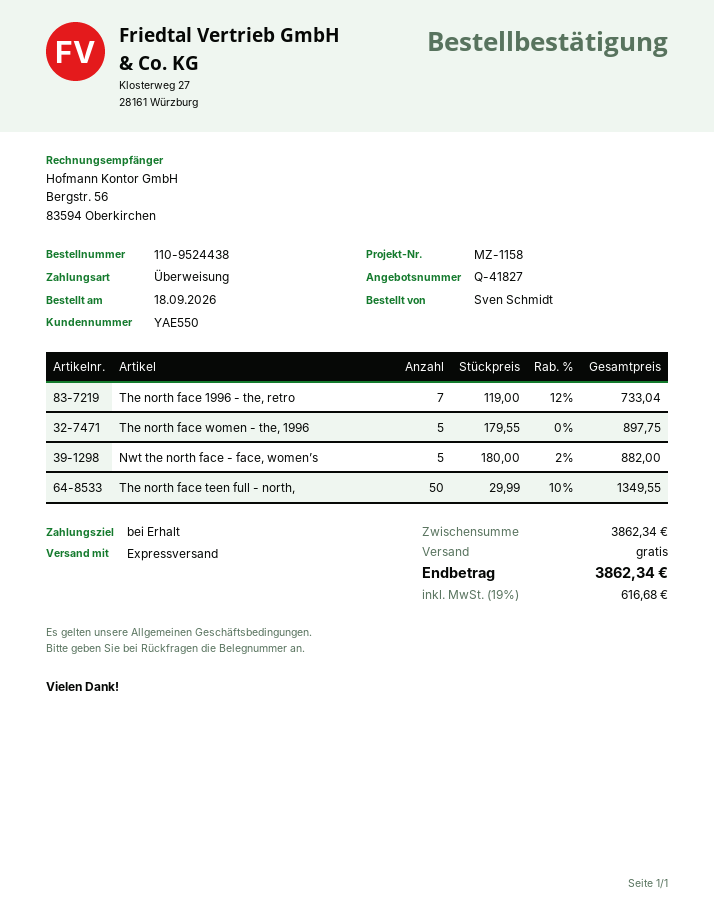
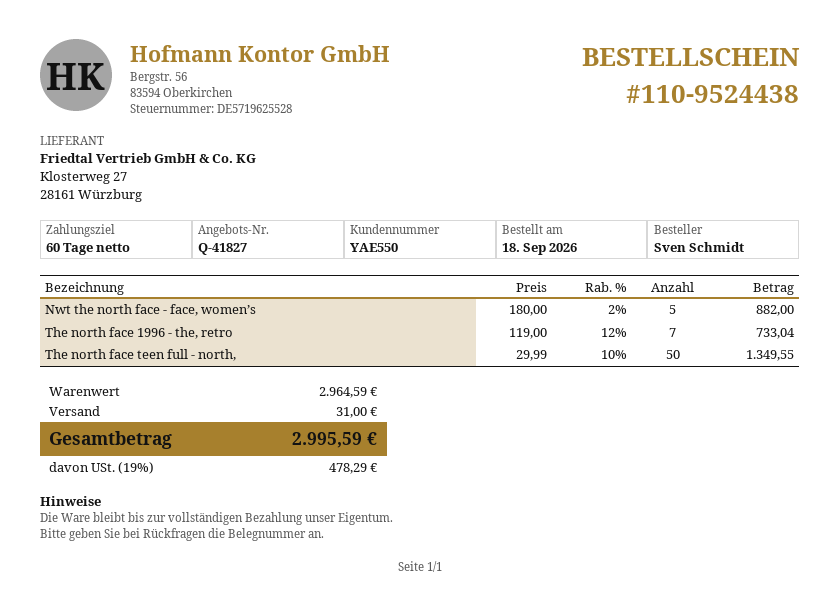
payment terms: on receipt -> 60 days
The north face women - the, 1996: 5 x 179.55 = 897.75 -> none
subtotal: 3862.34 -> 2964.59
shipping: 0.00 -> 31.00
tax: 19% = 616.68 -> 19% = 478.29
total: 3862.34 -> 2995.59

